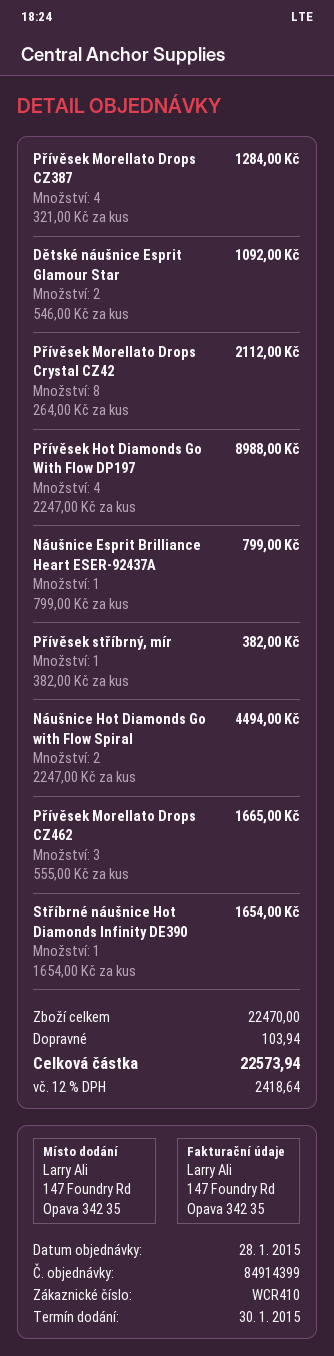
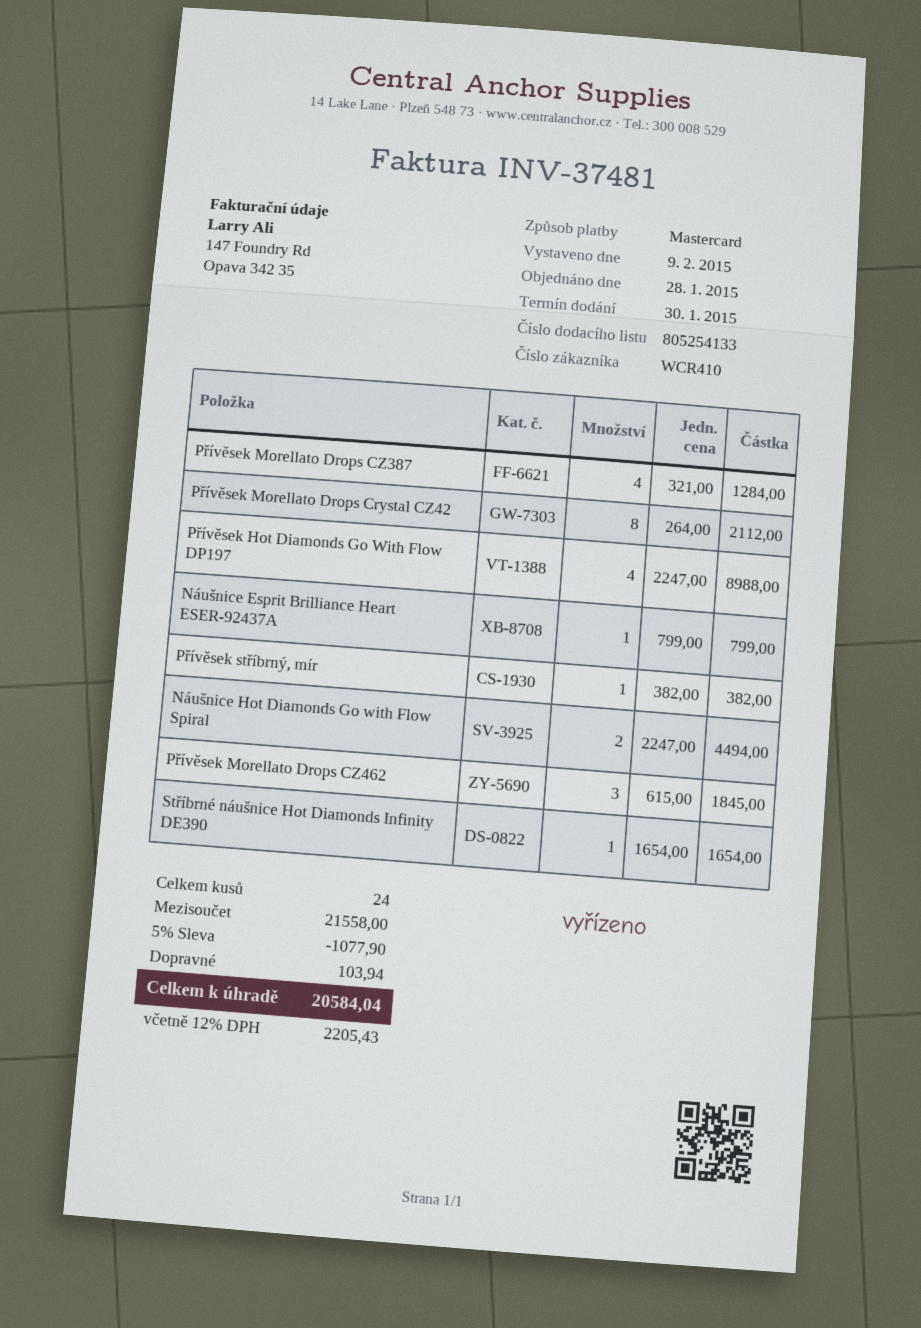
Dětské náušnice Esprit Glamour Star: 2 x 546.00 = 1092.00 -> none
Přívěsek Morellato Drops CZ462: 3 x 555.00 = 1665.00 -> 3 x 615.00 = 1845.00
subtotal: 22470.00 -> 21558.00
discount: none -> 5% = 1077.90
tax: 12% = 2418.64 -> 12% = 2205.43
total: 22573.94 -> 20584.04

